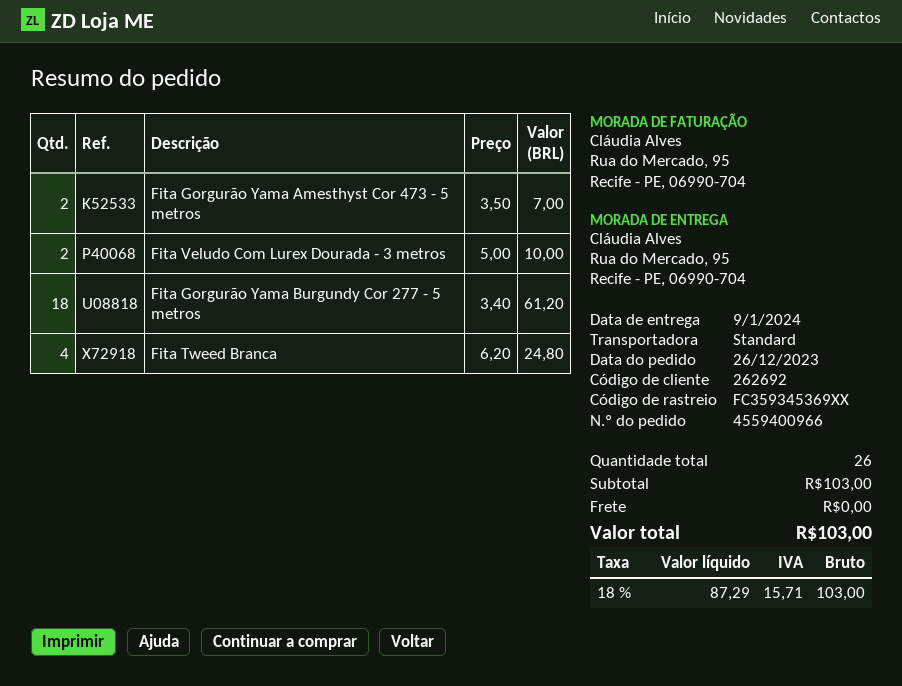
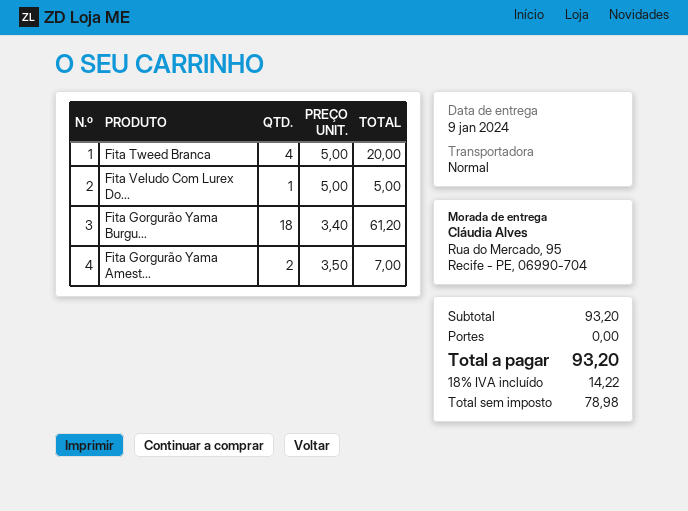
Fita Veludo Com Lurex Dourada - 3 metros: 2 x 5.00 = 10.00 -> 1 x 5.00 = 5.00
Fita Tweed Branca: 4 x 6.20 = 24.80 -> 4 x 5.00 = 20.00
subtotal: 103.00 -> 93.20
net: 87.29 -> 78.98
tax: 18% = 15.71 -> 18% = 14.22
total: 103.00 -> 93.20

